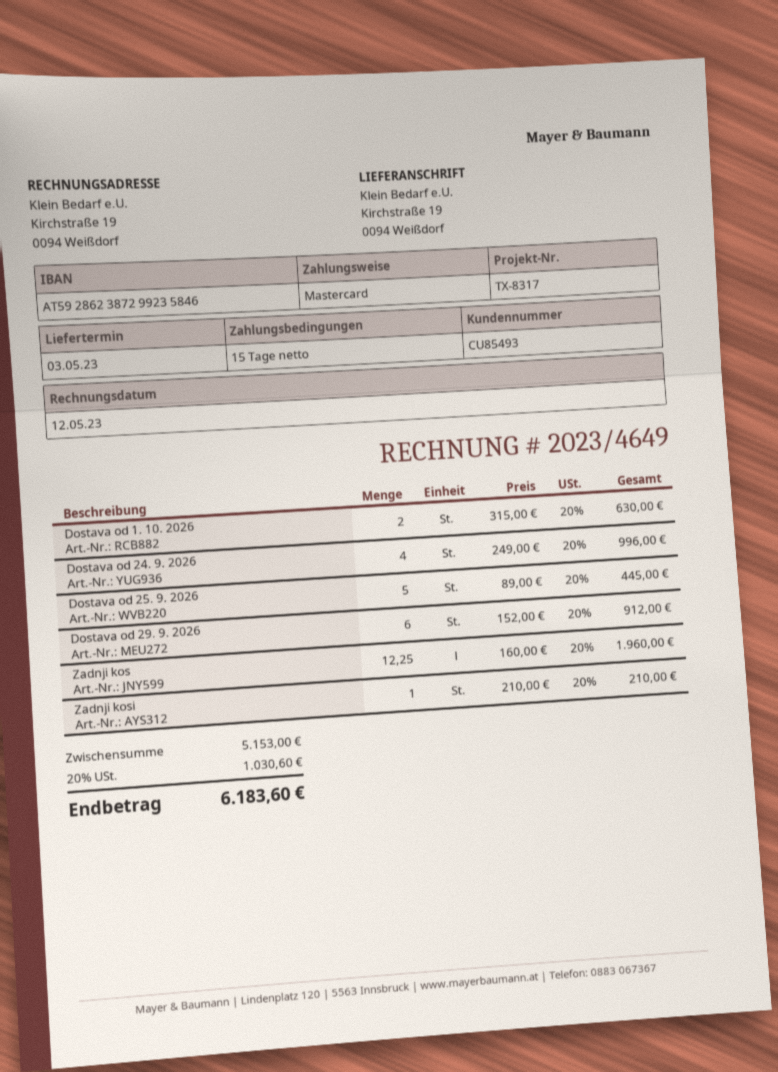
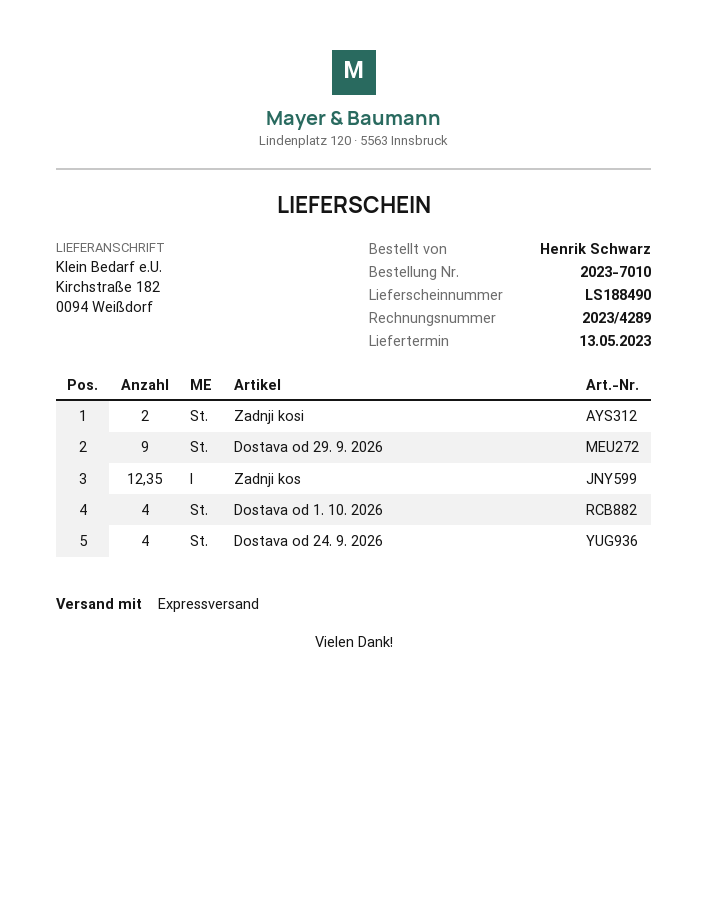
delivery date: 2023-05-03 -> 2023-05-13
invoice number: 2023/4649 -> 2023/4289
ship to: Kirchstraße 19, 0094 Weißdorf -> Kirchstraße 182, 0094 Weißdorf
Dostava od 1. 10. 2026: 2 -> 4
Dostava od 25. 9. 2026: 5 -> none
Dostava od 29. 9. 2026: 6 -> 9
Zadnji kos: 12.25 -> 12.35
Zadnji kosi: 1 -> 2

